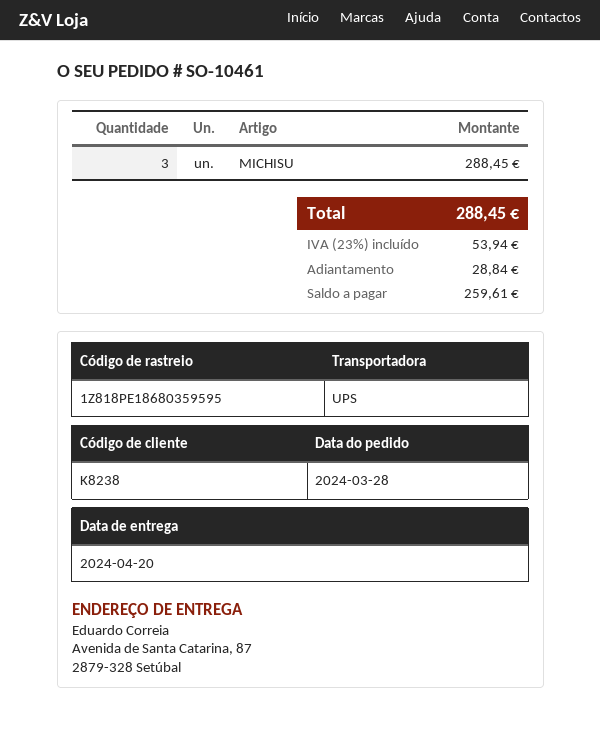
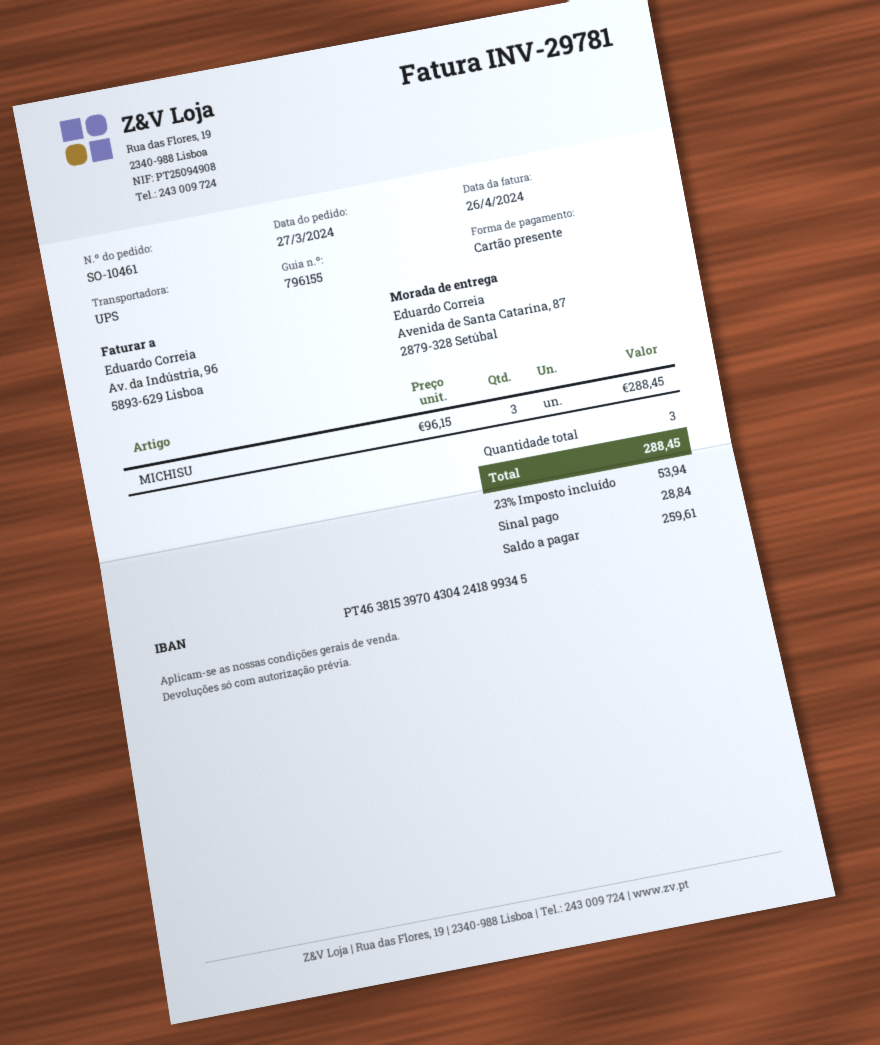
order date: 2024-03-28 -> 2024-03-27

